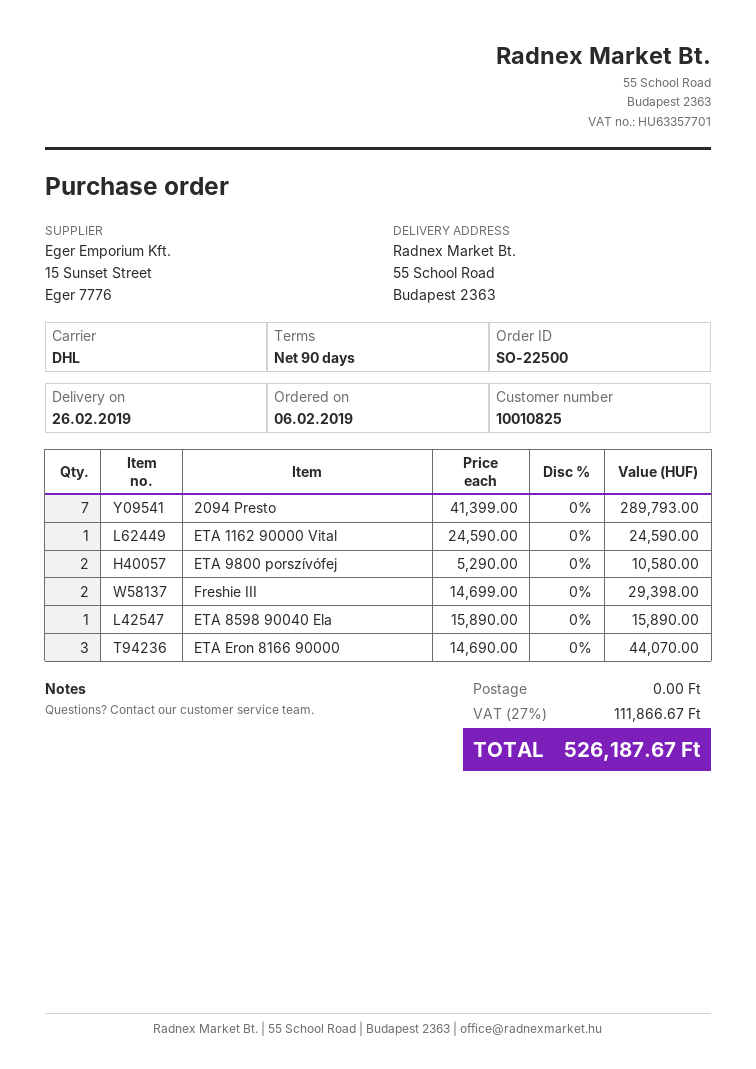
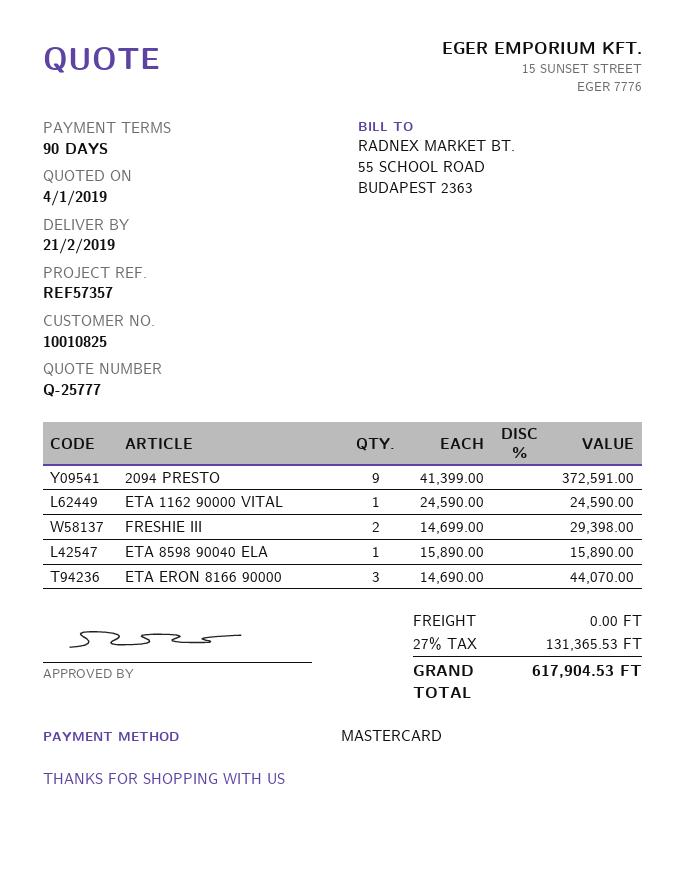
delivery date: 2019-02-26 -> 2019-02-21
2094 Presto: 7 x 41399.00 = 289793.00 -> 9 x 41399.00 = 372591.00
ETA 9800 porszívófej: 2 x 5290.00 = 10580.00 -> none
tax: 27% = 111866.67 -> 27% = 131365.53
total: 526187.67 -> 617904.53

